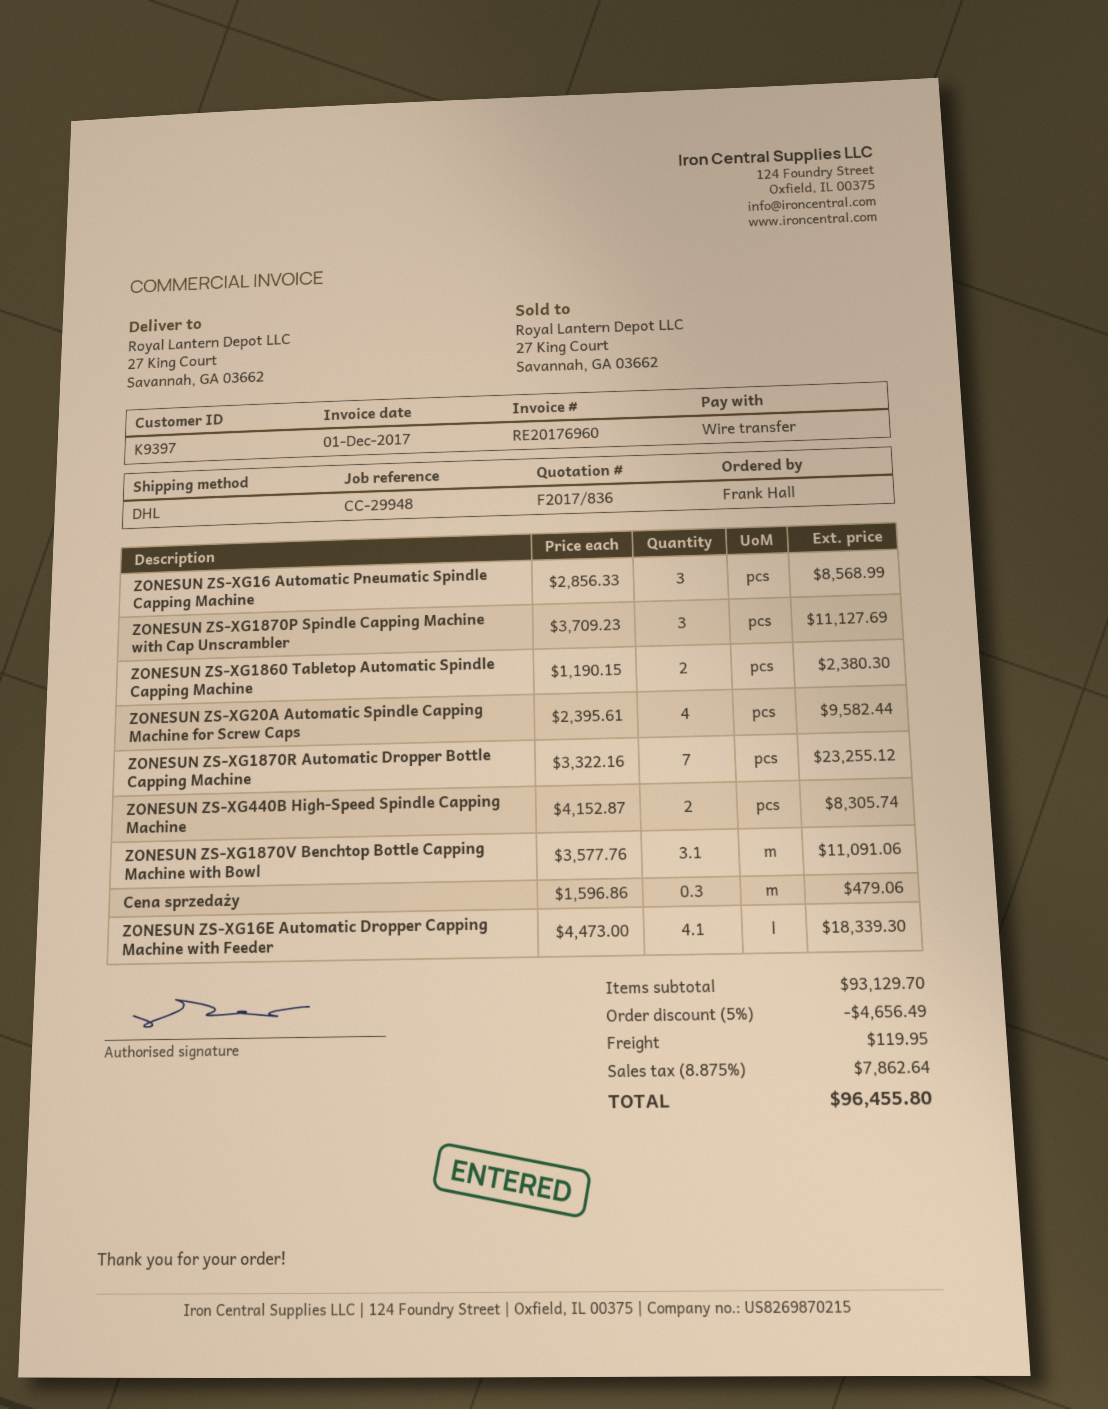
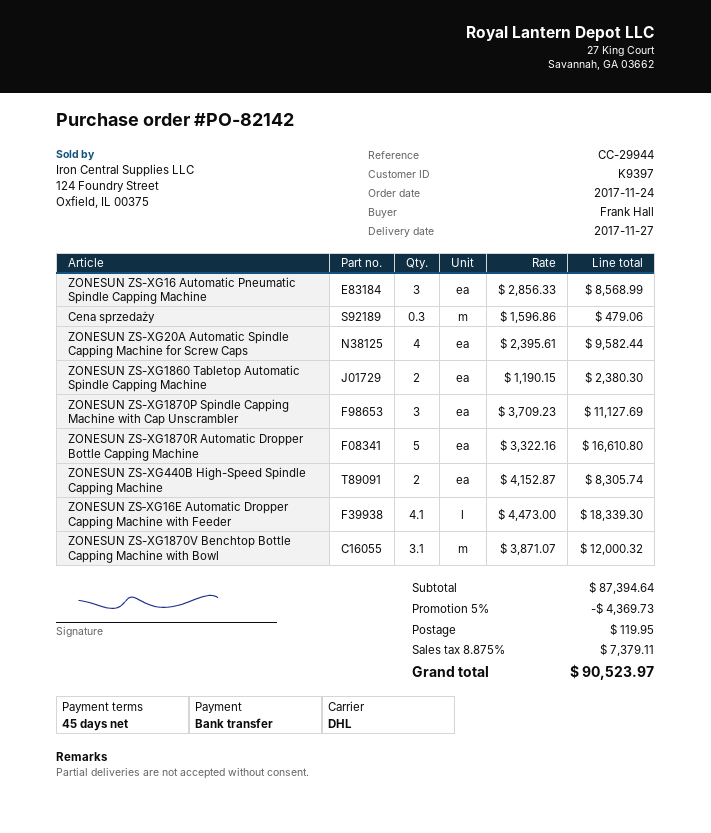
reference: CC-29948 -> CC-29944
ZONESUN ZS-XG1870R Automatic Dropper Bottle Capping Machine: 7 x 3322.16 = 23255.12 -> 5 x 3322.16 = 16610.80
ZONESUN ZS-XG1870V Benchtop Bottle Capping Machine with Bowl: 3.1 x 3577.76 = 11091.06 -> 3.1 x 3871.07 = 12000.32
subtotal: 93129.70 -> 87394.64
discount: 5% = 4656.49 -> 5% = 4369.73
tax: 8.875% = 7862.64 -> 8.875% = 7379.11
total: 96455.80 -> 90523.97

